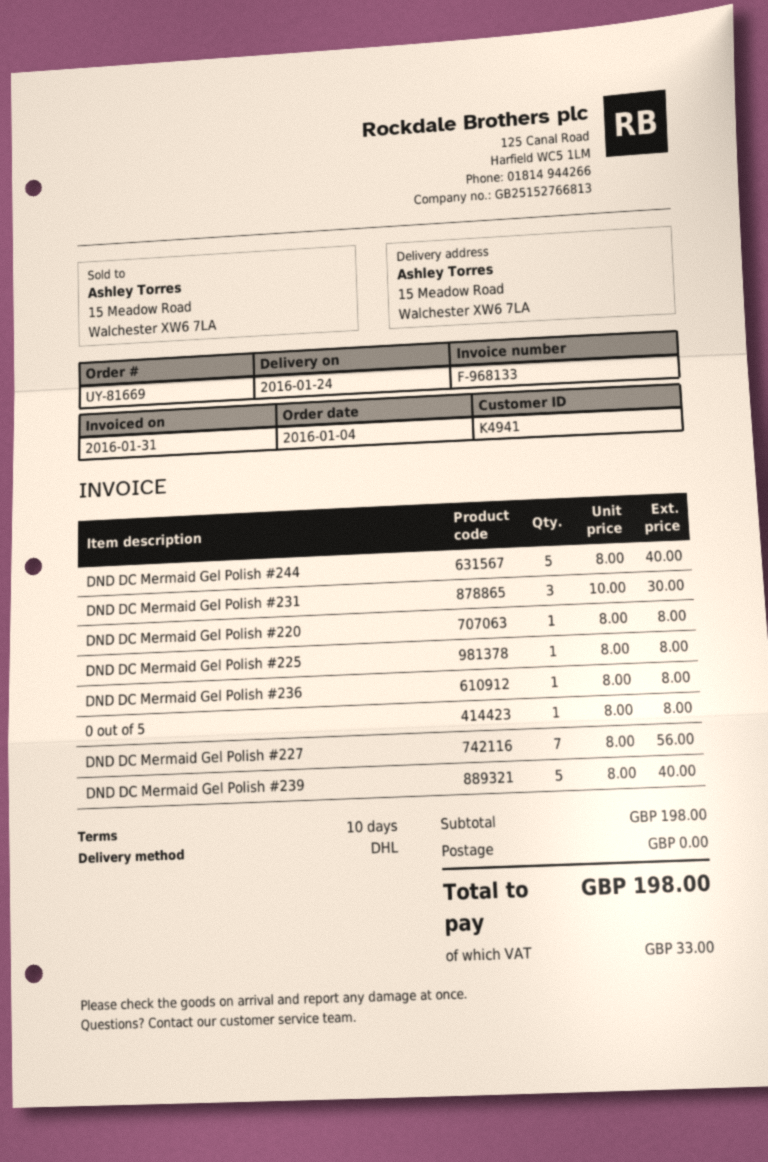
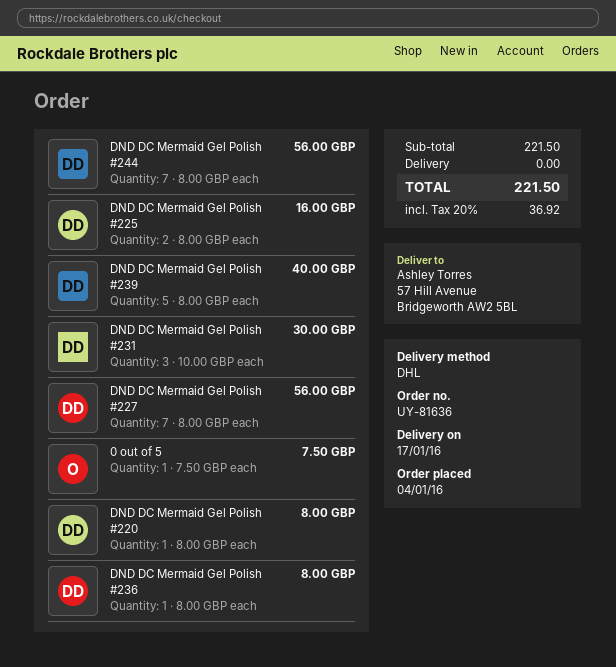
order number: UY-81669 -> UY-81636
delivery date: 2016-01-24 -> 2016-01-17
ship to: 15 Meadow Road, Walchester XW6 7LA -> 57 Hill Avenue, Bridgeworth AW2 5BL
DND DC Mermaid Gel Polish #244: 5 x 8.00 = 40.00 -> 7 x 8.00 = 56.00
DND DC Mermaid Gel Polish #225: 1 x 8.00 = 8.00 -> 2 x 8.00 = 16.00
0 out of 5: 1 x 8.00 = 8.00 -> 1 x 7.50 = 7.50
subtotal: 198.00 -> 221.50
tax: 33.00 -> 36.92
total: 198.00 -> 221.50

